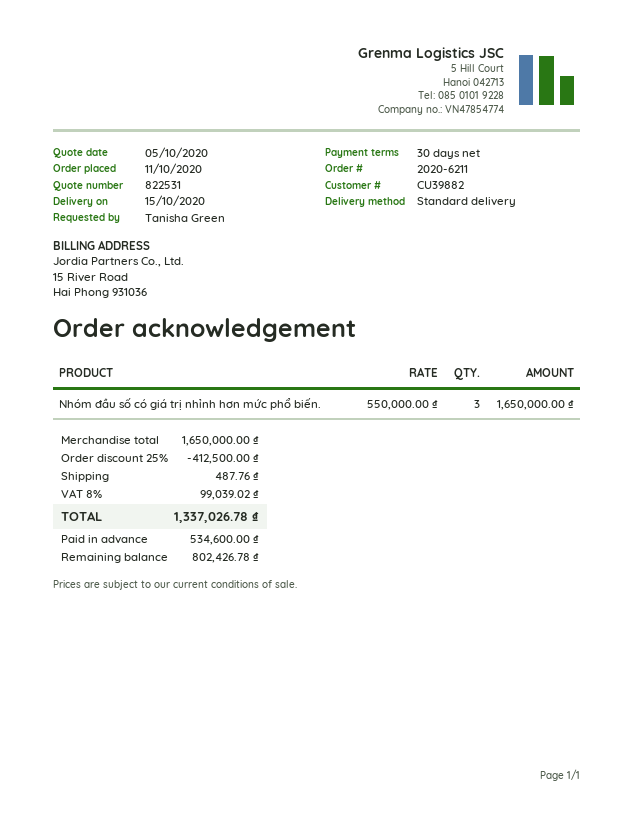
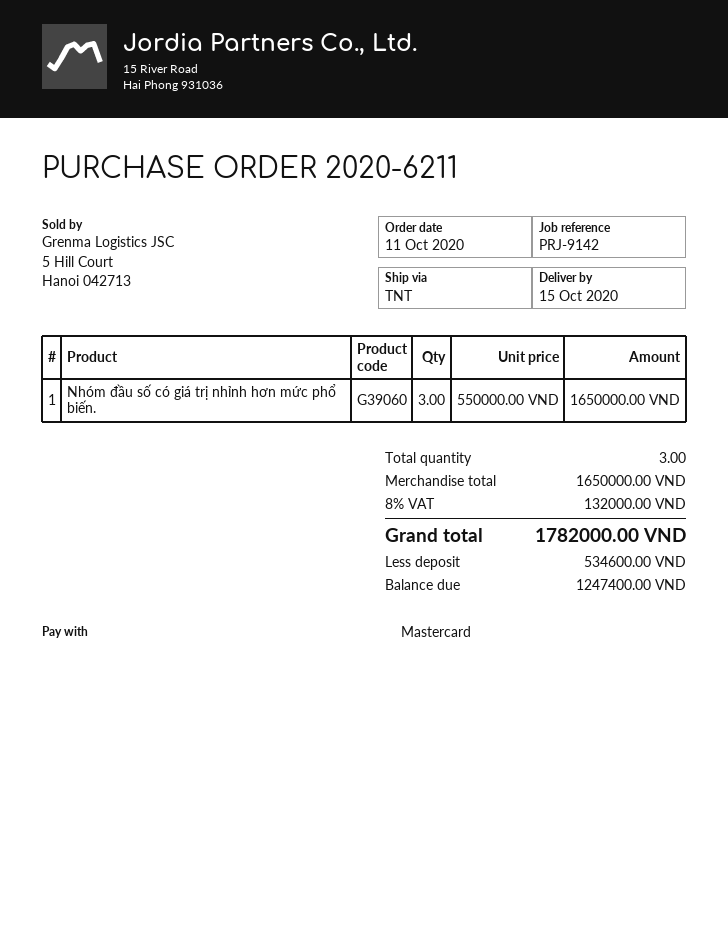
shipping method: standard -> TNT
discount: 25% = 412500.00 -> none
shipping: 487.76 -> none
tax: 8% = 99039.02 -> 8% = 132000.00
total: 1337026.78 -> 1782000.00
balance: 802426.78 -> 1247400.00

